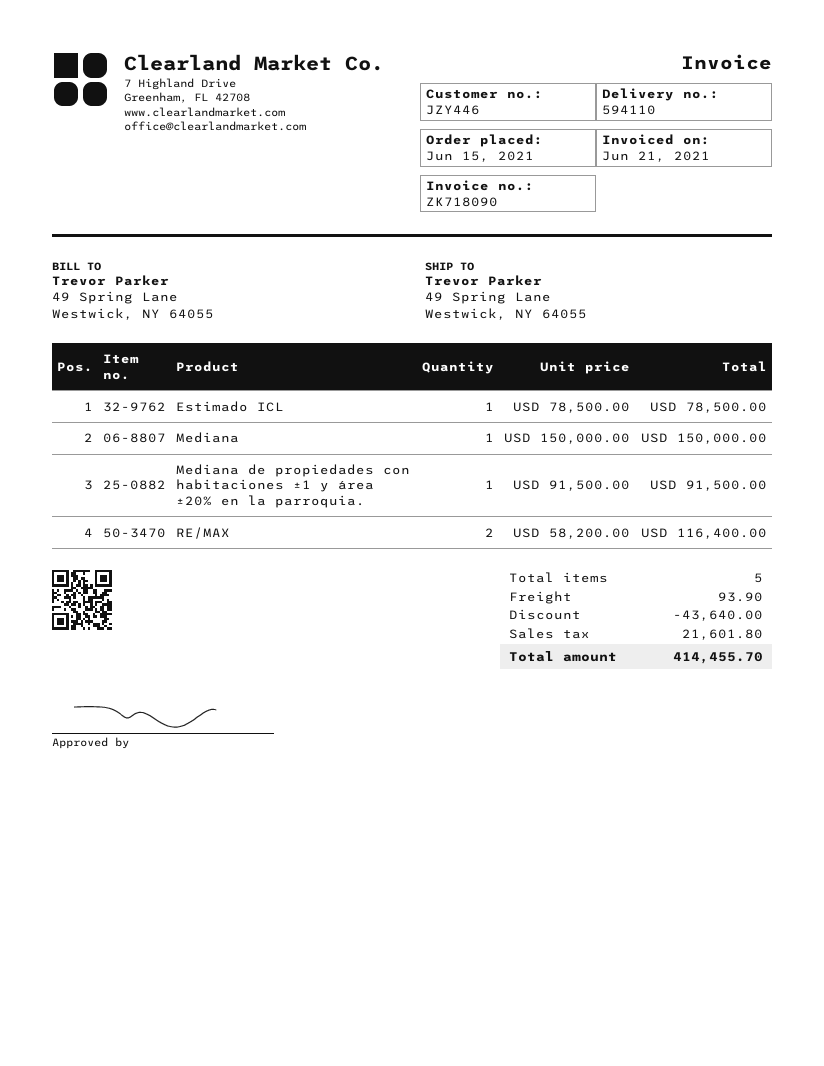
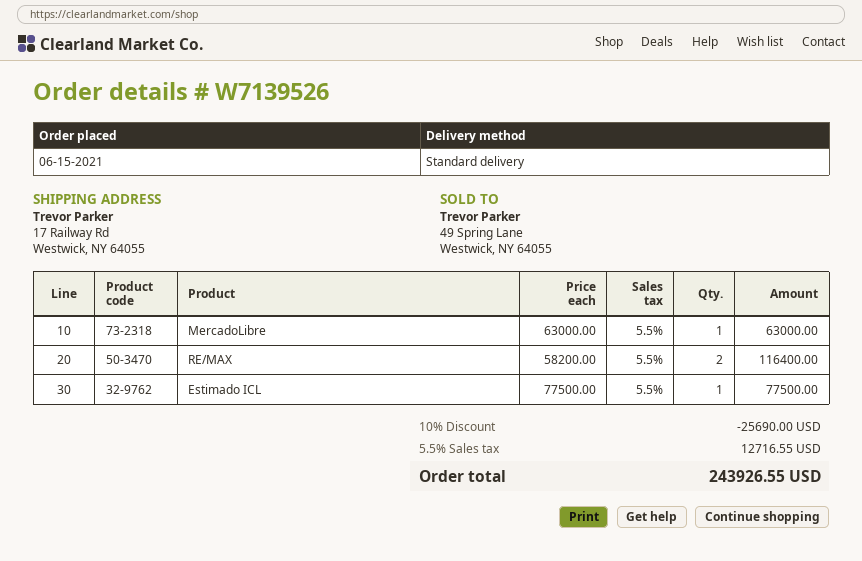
ship to: 49 Spring Lane, Westwick, NY 64055 -> 17 Railway Rd, Westwick, NY 64055
Estimado ICL: 1 x 78500.00 = 78500.00 -> 1 x 77500.00 = 77500.00
Mediana: 1 x 150000.00 = 150000.00 -> none
Mediana de propiedades con habitaciones ±1 y área ±20% en la parroquia.: 1 x 91500.00 = 91500.00 -> none
MercadoLibre: none -> 1 x 63000.00 = 63000.00
discount: 43640.00 -> 25690.00
shipping: 93.90 -> none
tax: 21601.80 -> 12716.55
total: 414455.70 -> 243926.55

